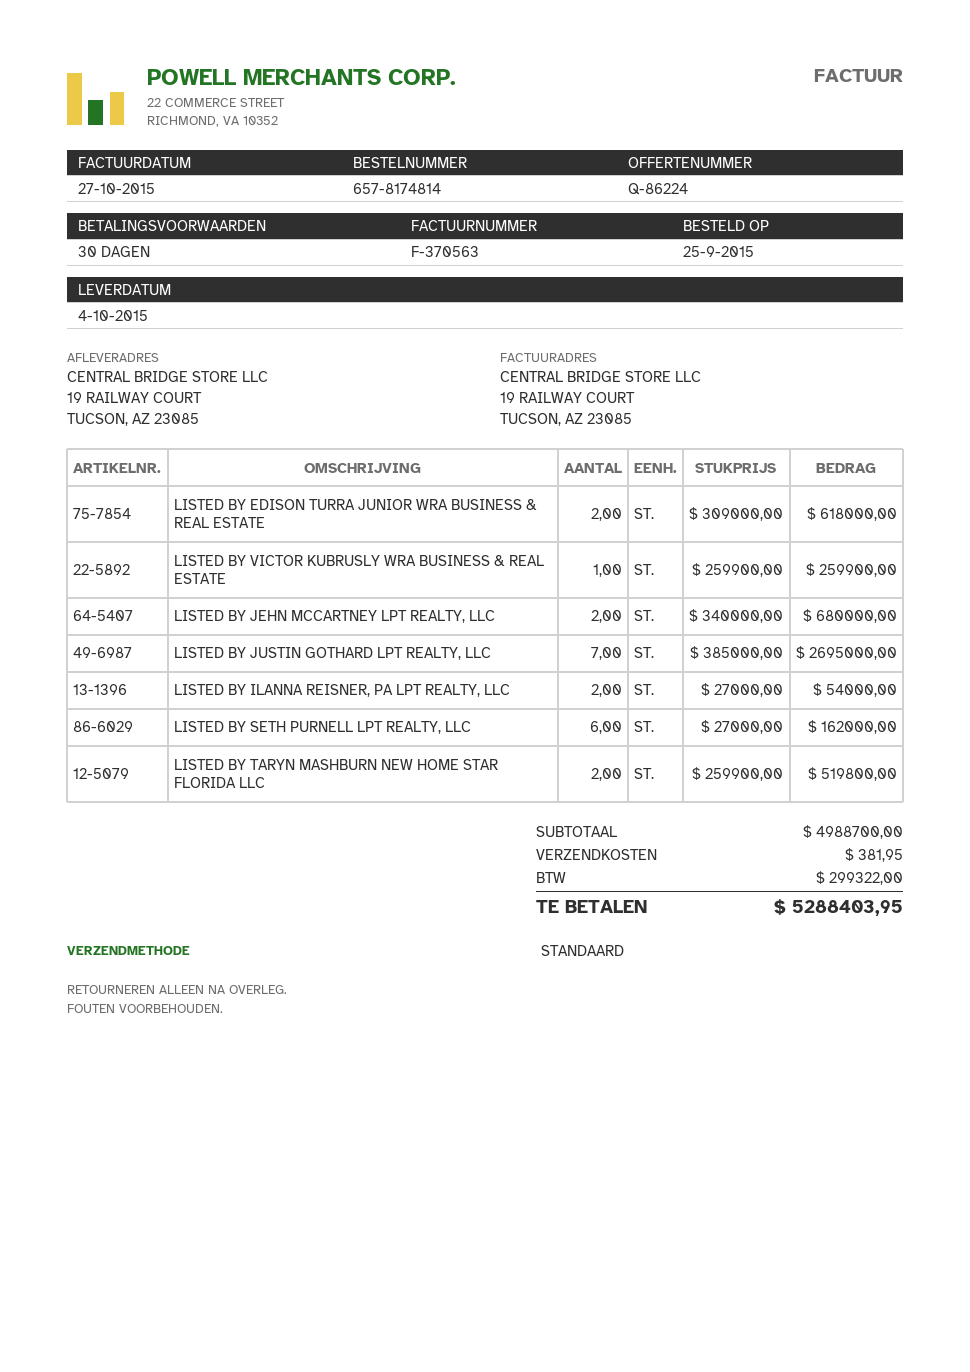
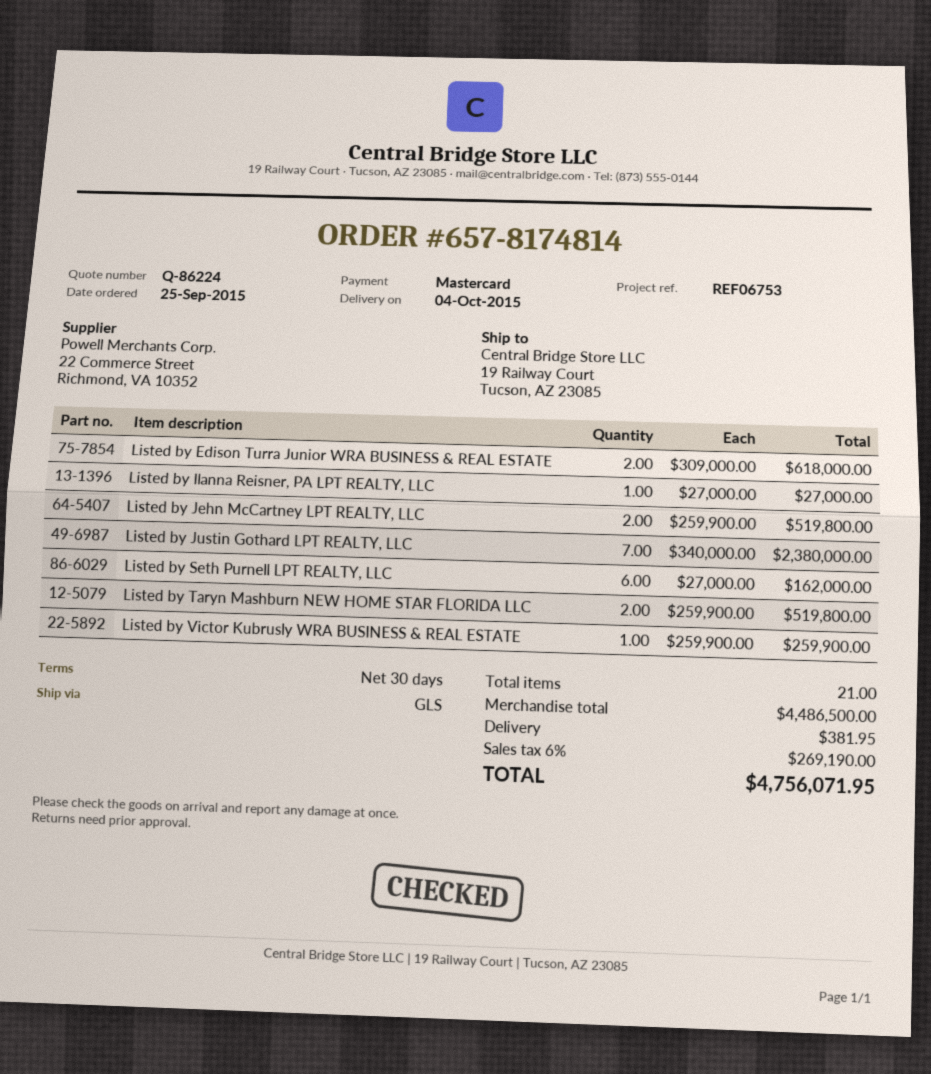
shipping method: standard -> GLS
LISTED BY JEHN MCCARTNEY LPT REALTY, LLC: 2 x 340000.00 = 680000.00 -> 2 x 259900.00 = 519800.00
LISTED BY JUSTIN GOTHARD LPT REALTY, LLC: 7 x 385000.00 = 2695000.00 -> 7 x 340000.00 = 2380000.00
LISTED BY ILANNA REISNER, PA LPT REALTY, LLC: 2 x 27000.00 = 54000.00 -> 1 x 27000.00 = 27000.00
subtotal: 4988700.00 -> 4486500.00
tax: 299322.00 -> 269190.00
total: 5288403.95 -> 4756071.95

